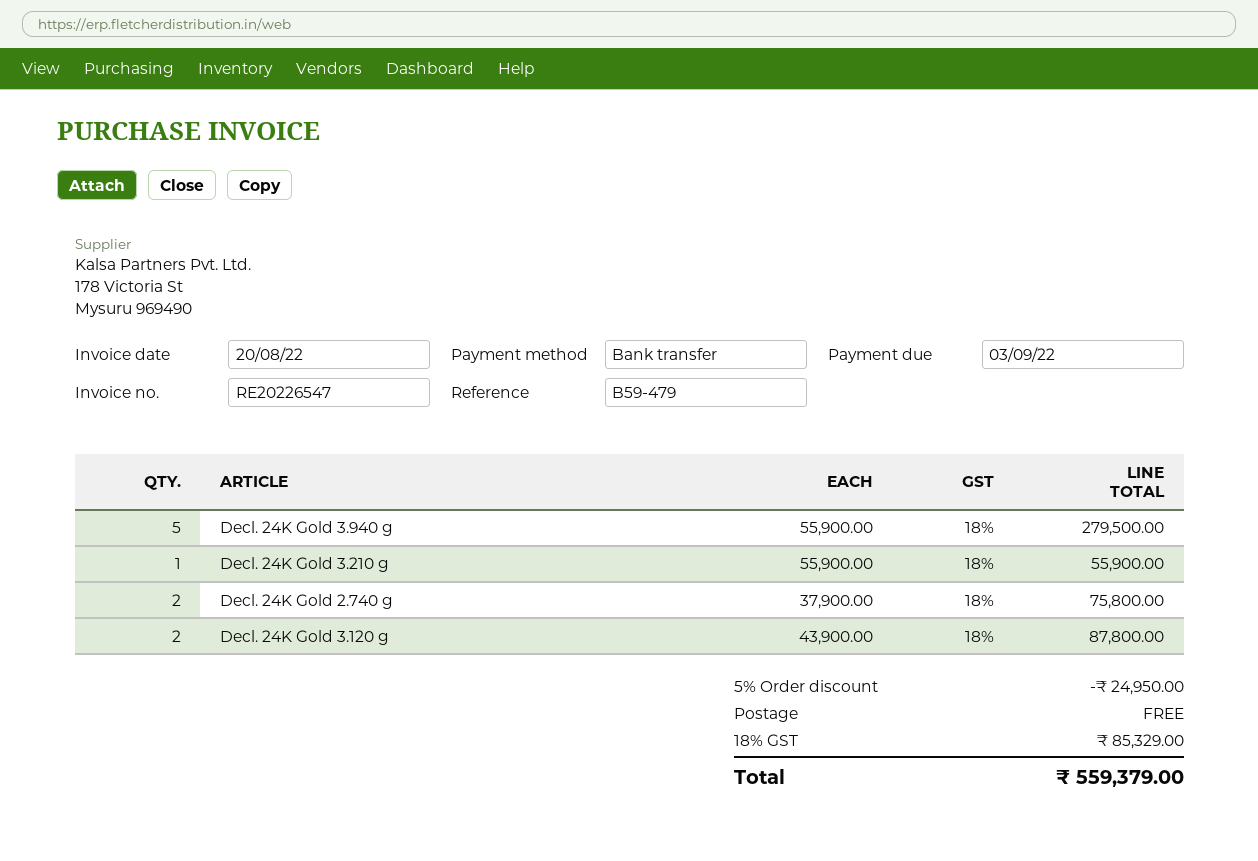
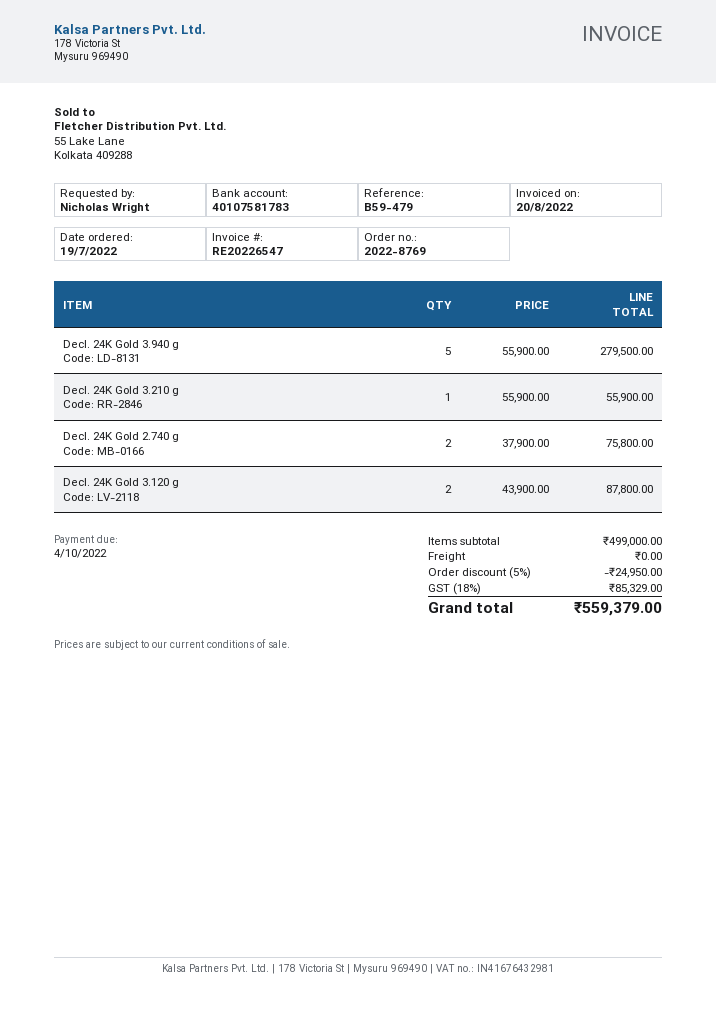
due date: 2022-09-03 -> 2022-10-04

